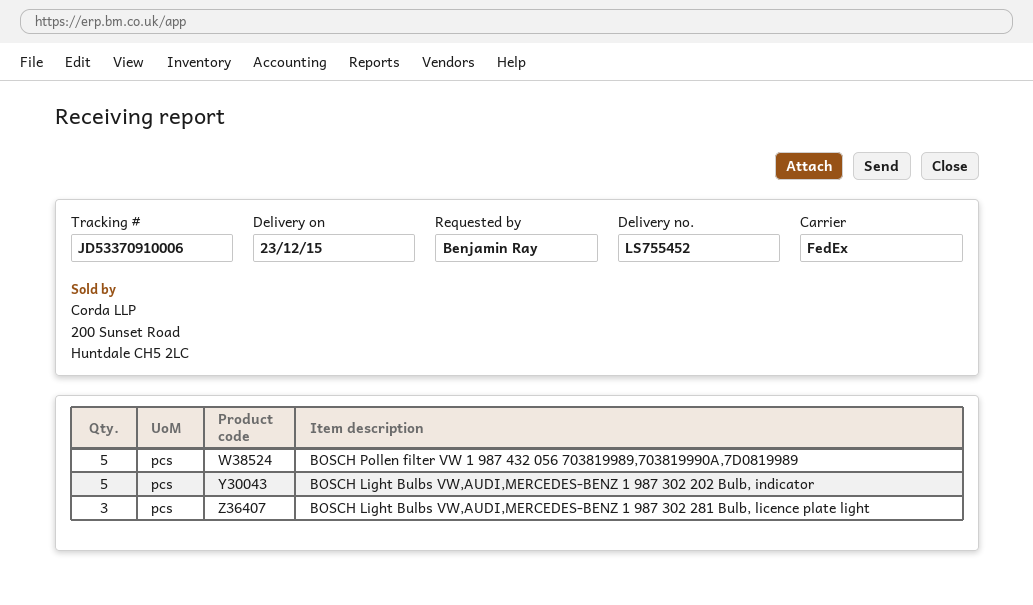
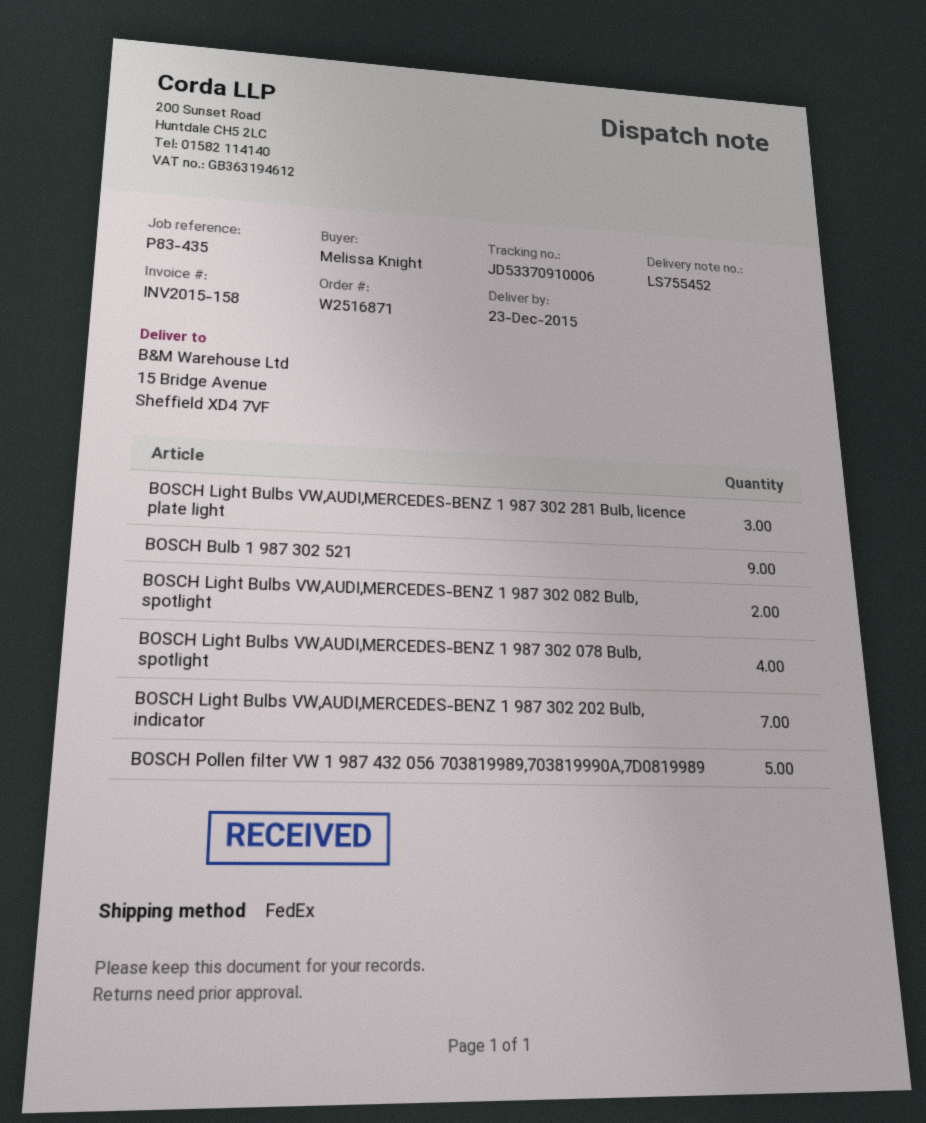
ordered by: Benjamin Ray -> Melissa Knight
BOSCH Light Bulbs VW,AUDI,MERCEDES-BENZ 1 987 302 202 Bulb, indicator: 5 -> 7
BOSCH Bulb 1 987 302 521: none -> 9
BOSCH Light Bulbs VW,AUDI,MERCEDES-BENZ 1 987 302 082 Bulb, spotlight: none -> 2
BOSCH Light Bulbs VW,AUDI,MERCEDES-BENZ 1 987 302 078 Bulb, spotlight: none -> 4

